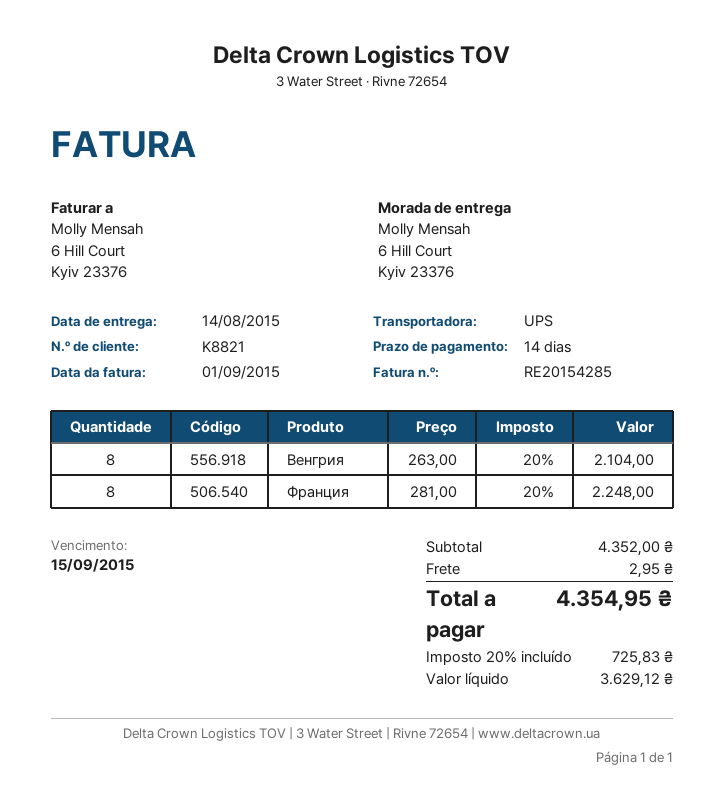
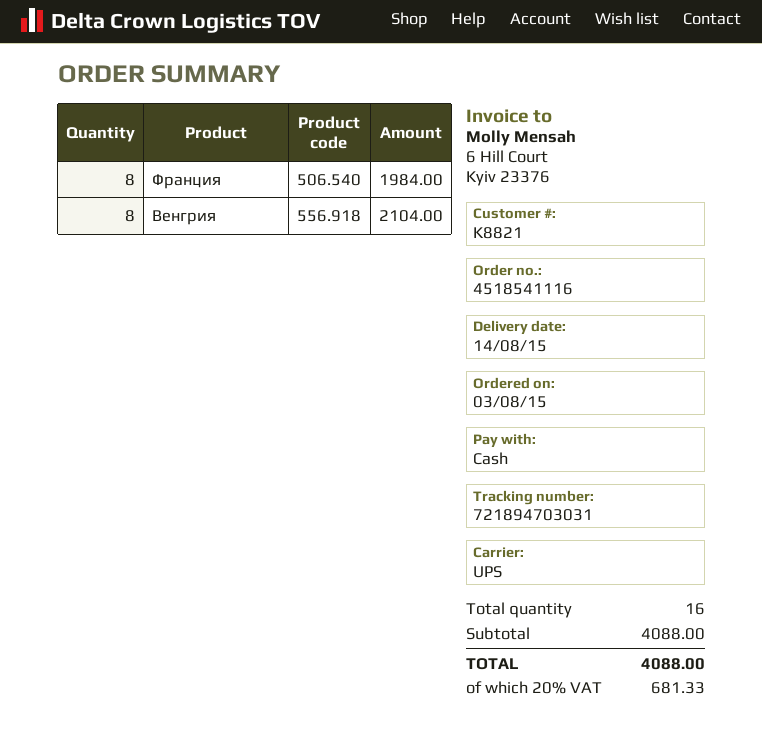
Франция: 8 for 2248.00 -> 8 for 1984.00
subtotal: 4352.00 -> 4088.00
shipping: 2.95 -> none
tax: 20% = 725.83 -> 20% = 681.33
total: 4354.95 -> 4088.00

